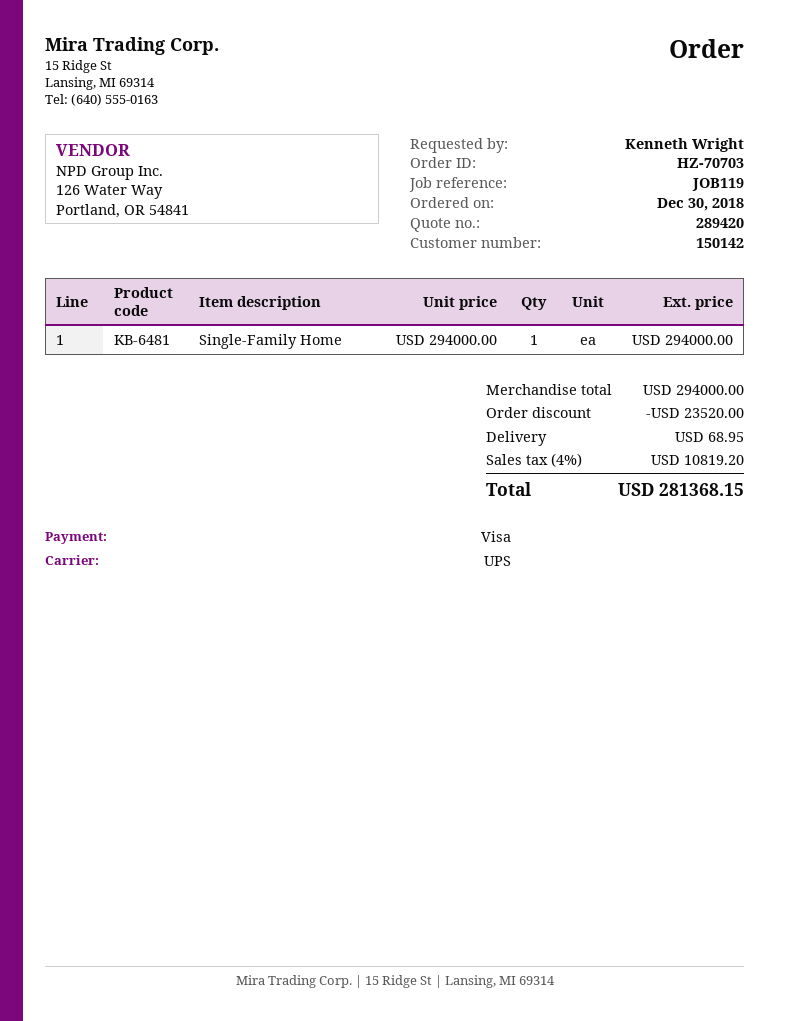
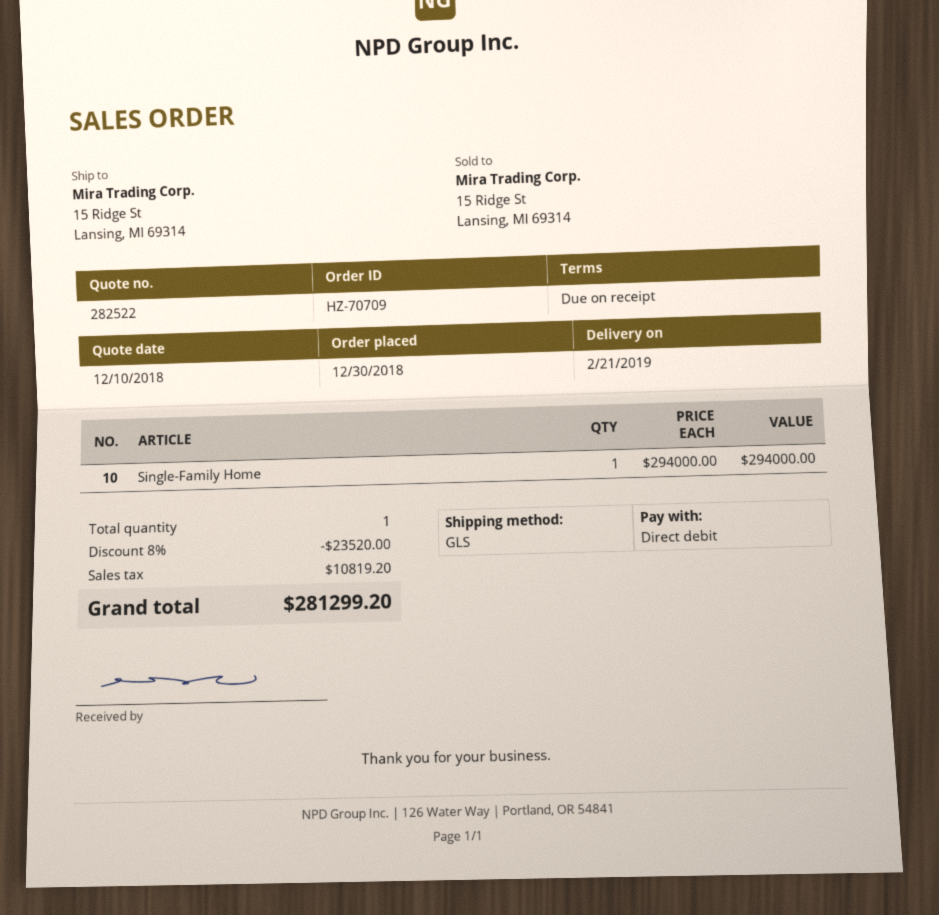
quote number: 289420 -> 282522
order number: HZ-70703 -> HZ-70709
payment method: Visa -> direct debit
shipping method: UPS -> GLS
shipping: 68.95 -> none
total: 281368.15 -> 281299.20

